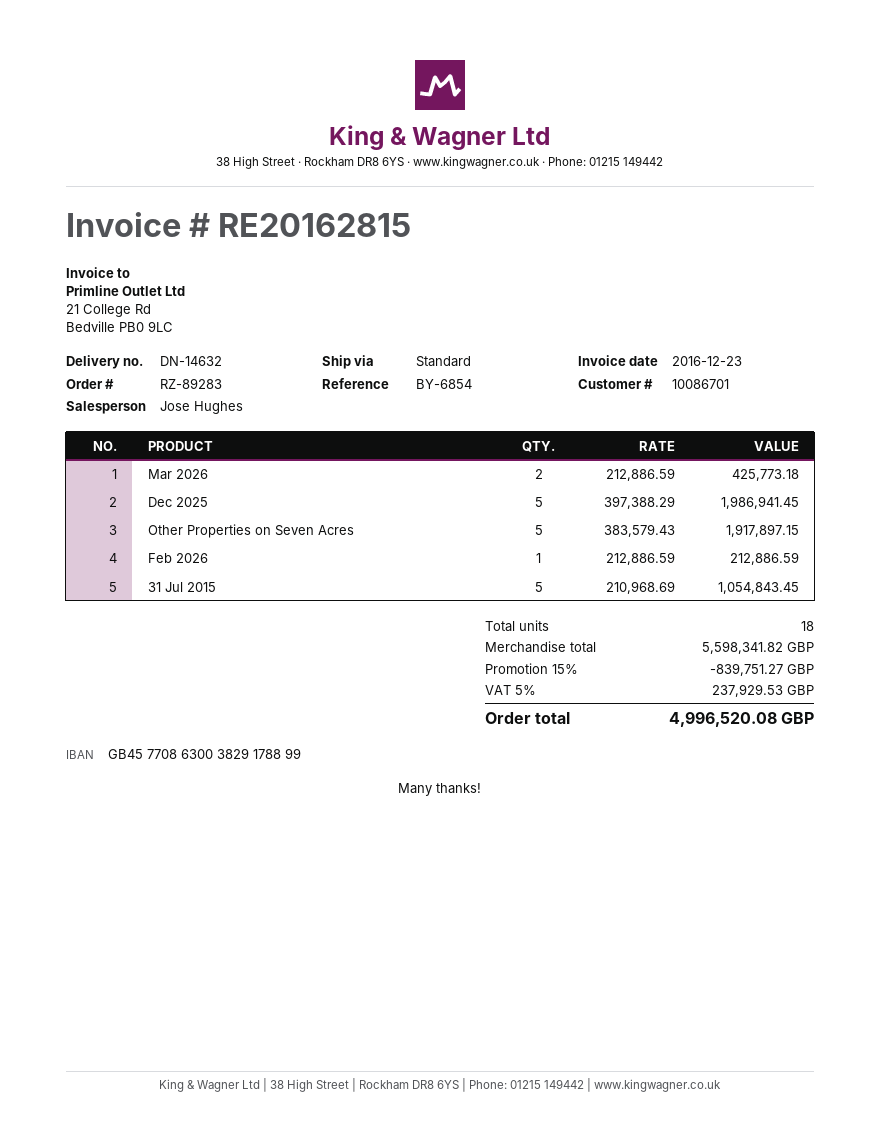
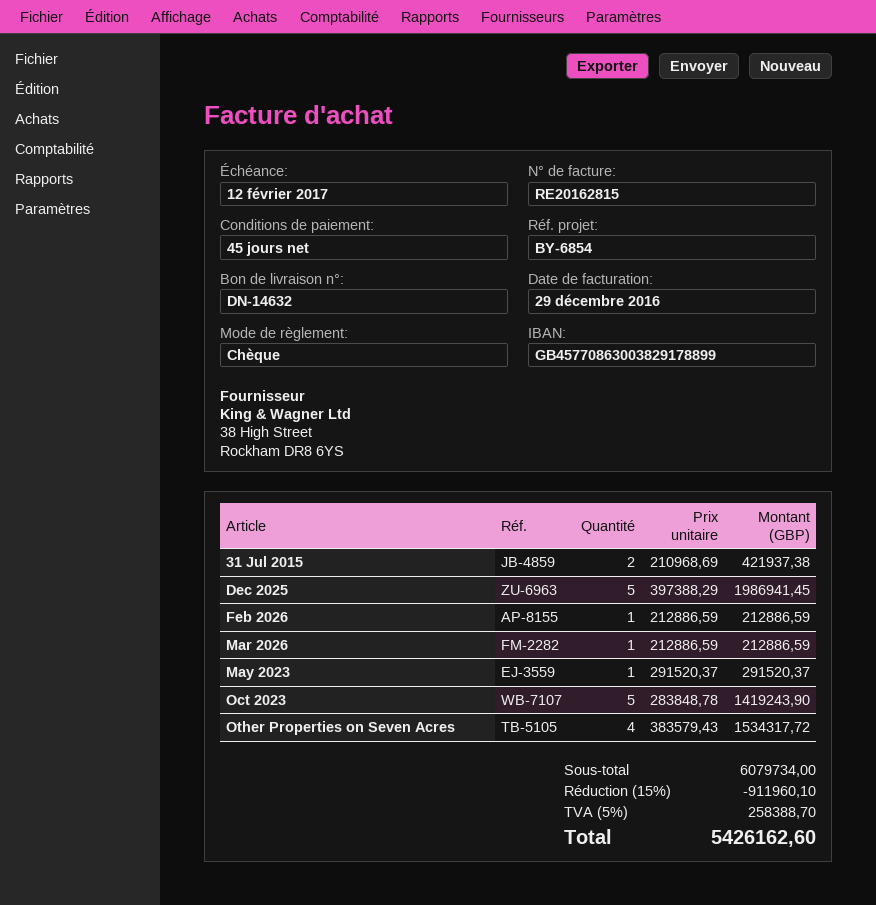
invoice date: 2016-12-23 -> 2016-12-29
Mar 2026: 2 x 212886.59 = 425773.18 -> 1 x 212886.59 = 212886.59
Other Properties on Seven Acres: 5 x 383579.43 = 1917897.15 -> 4 x 383579.43 = 1534317.72
31 Jul 2015: 5 x 210968.69 = 1054843.45 -> 2 x 210968.69 = 421937.38
May 2023: none -> 1 x 291520.37 = 291520.37
Oct 2023: none -> 5 x 283848.78 = 1419243.90
subtotal: 5598341.82 -> 6079734.00
discount: 15% = 839751.27 -> 15% = 911960.10
tax: 5% = 237929.53 -> 5% = 258388.70
total: 4996520.08 -> 5426162.60

